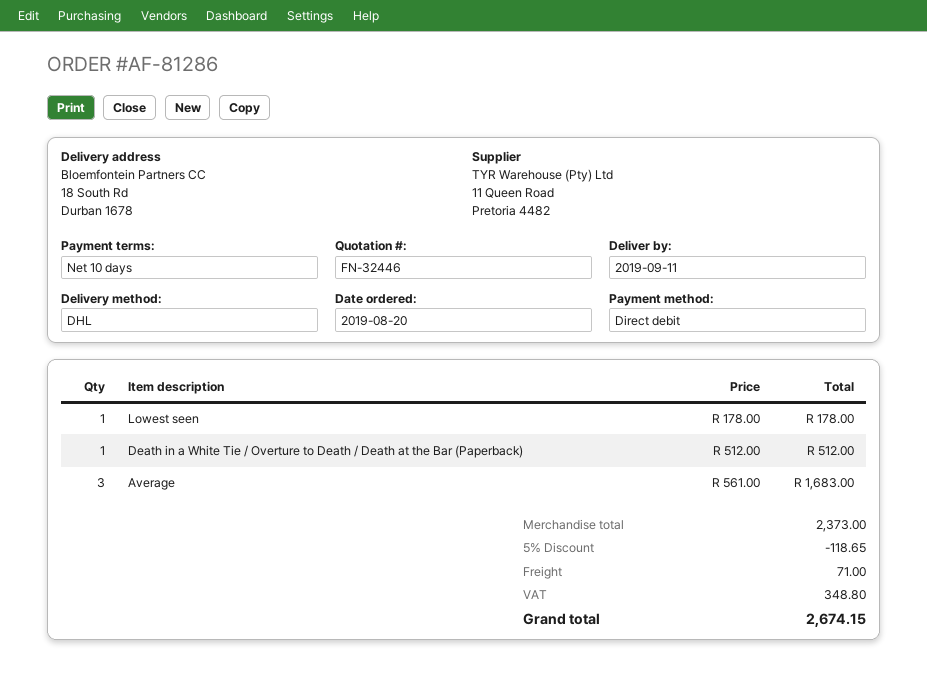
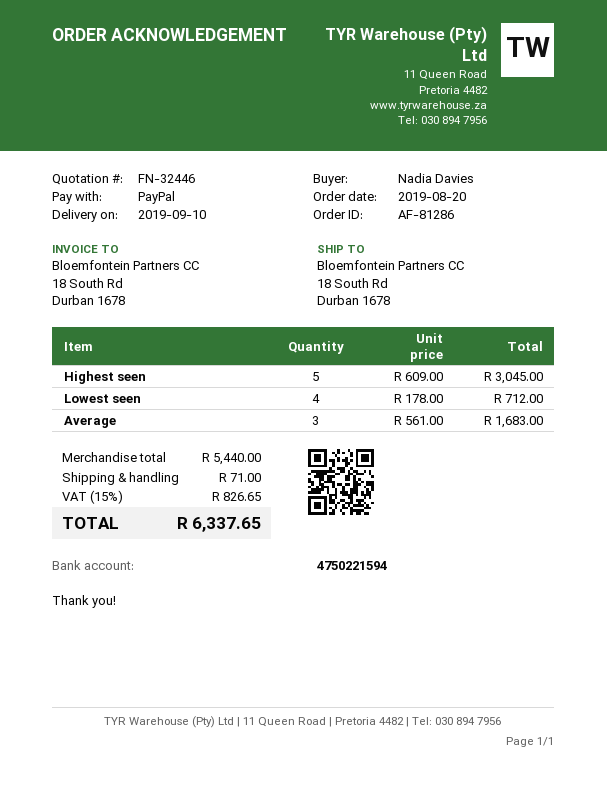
delivery date: 2019-09-11 -> 2019-09-10
payment method: direct debit -> PayPal
Lowest seen: 1 x 178.00 = 178.00 -> 4 x 178.00 = 712.00
Death in a White Tie / Overture to Death / Death at the Bar (Paperback): 1 x 512.00 = 512.00 -> none
Highest seen: none -> 5 x 609.00 = 3045.00
subtotal: 2373.00 -> 5440.00
discount: 5% = 118.65 -> none
tax: 348.80 -> 826.65
total: 2674.15 -> 6337.65

